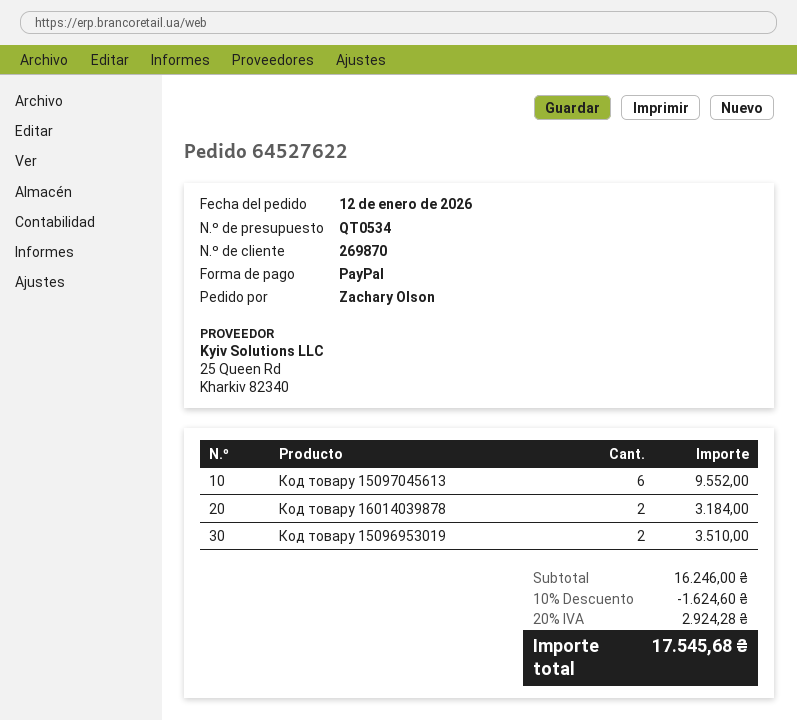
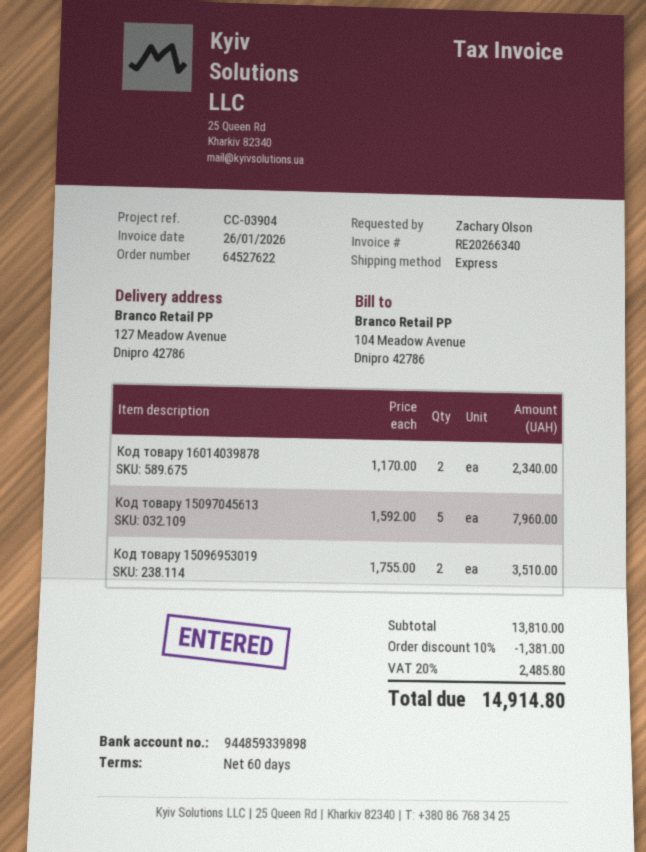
Код товару 15097045613: 6 for 9552.00 -> 5 for 7960.00
Код товару 16014039878: 2 for 3184.00 -> 2 for 2340.00
subtotal: 16246.00 -> 13810.00
discount: 10% = 1624.60 -> 10% = 1381.00
tax: 20% = 2924.28 -> 20% = 2485.80
total: 17545.68 -> 14914.80

